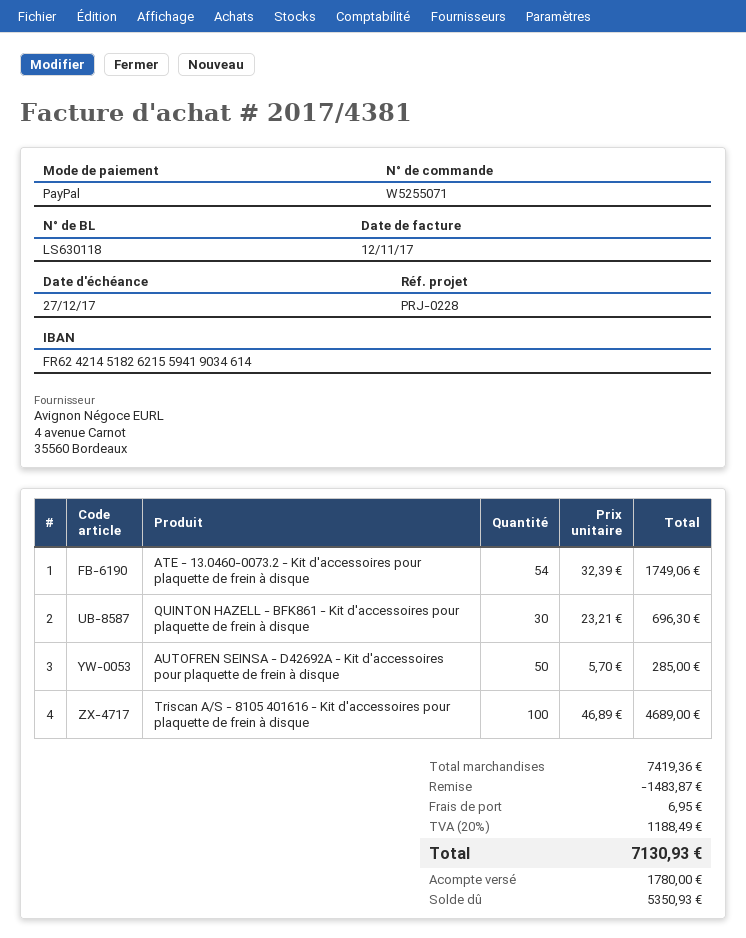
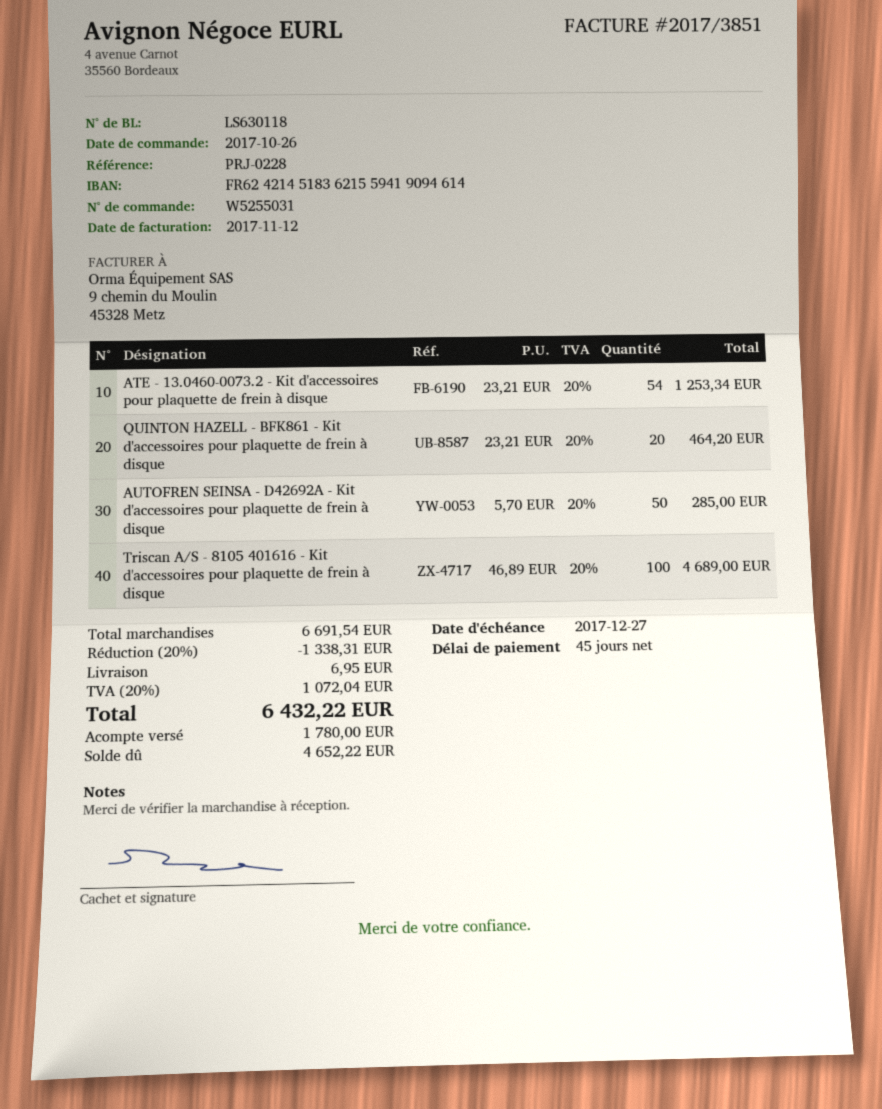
order number: W5255071 -> W5255031
invoice number: 2017/4381 -> 2017/3851
bank account: FR6242145182621559419034614 -> FR6242145183621559419094614
ATE - 13.0460-0073.2 - Kit d'accessoires pour plaquette de frein à disque: 54 x 32.39 = 1749.06 -> 54 x 23.21 = 1253.34
QUINTON HAZELL - BFK861 - Kit d'accessoires pour plaquette de frein à disque: 30 x 23.21 = 696.30 -> 20 x 23.21 = 464.20
subtotal: 7419.36 -> 6691.54
discount: 1483.87 -> 1338.31
tax: 20% = 1188.49 -> 20% = 1072.04
total: 7130.93 -> 6432.22
balance: 5350.93 -> 4652.22

